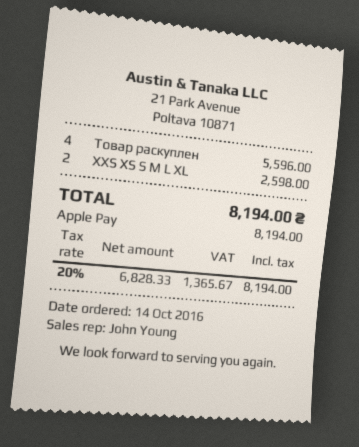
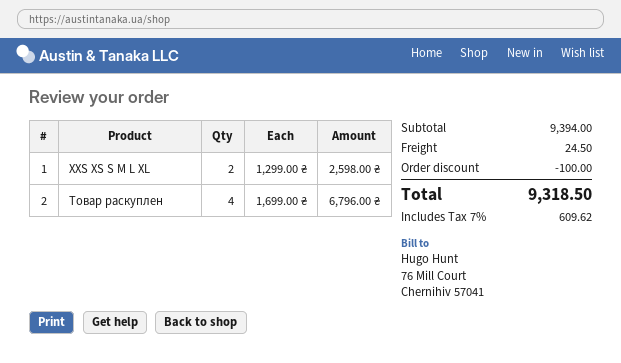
Товар раскуплен: 4 for 5596.00 -> 4 for 6796.00
discount: none -> 100.00
shipping: none -> 24.50
tax: 20% = 1365.67 -> 7% = 609.62
total: 8194.00 -> 9318.50

